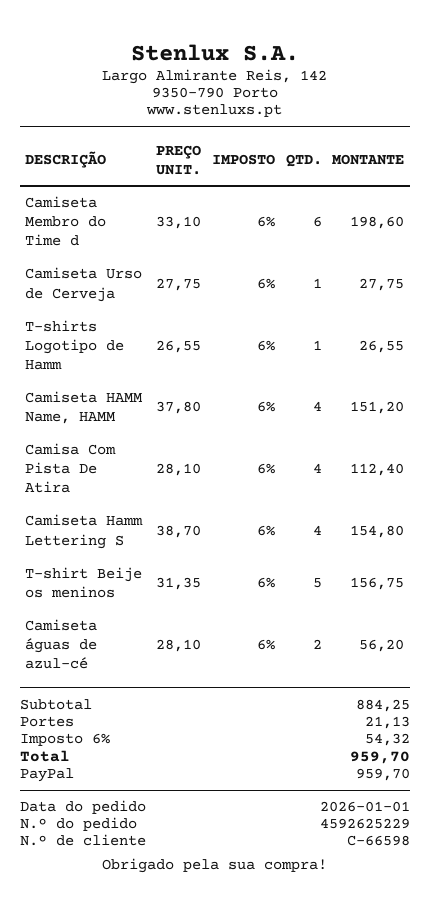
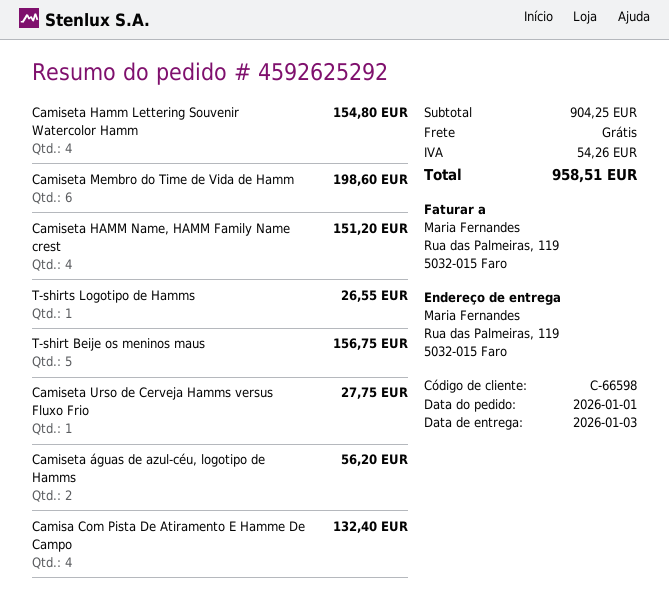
order number: 4592625229 -> 4592625292
Camisa Com Pista De Atira: 4 for 112.40 -> 4 for 132.40
subtotal: 884.25 -> 904.25
shipping: 21.13 -> 0.00
tax: 54.32 -> 54.26
total: 959.70 -> 958.51

